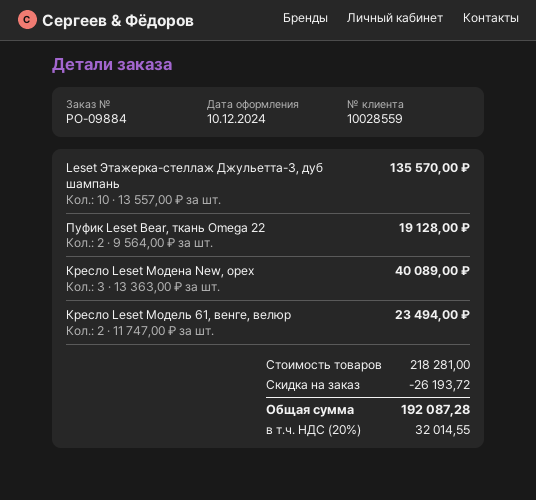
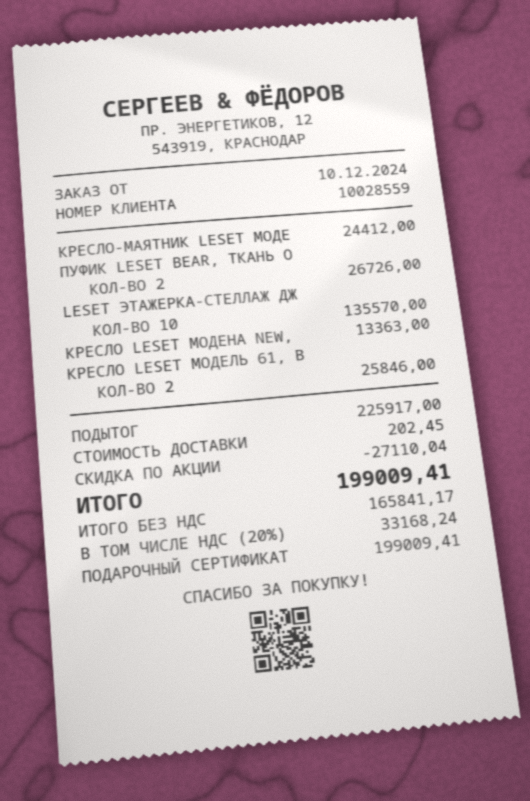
Пуфик Leset Bear, ткань Omega 22: 2 for 19128.00 -> 2 for 26726.00
Кресло Leset Модена New, орех: 3 for 40089.00 -> 1 for 13363.00
Кресло Leset Модель 61, венге, велюр: 2 for 23494.00 -> 2 for 25846.00
КРЕСЛО-МАЯТНИК LESET МОДЕ: none -> 1 for 24412.00
subtotal: 218281.00 -> 225917.00
discount: 26193.72 -> 27110.04
shipping: none -> 202.45
tax: 20% = 32014.55 -> 20% = 33168.24
total: 192087.28 -> 199009.41

